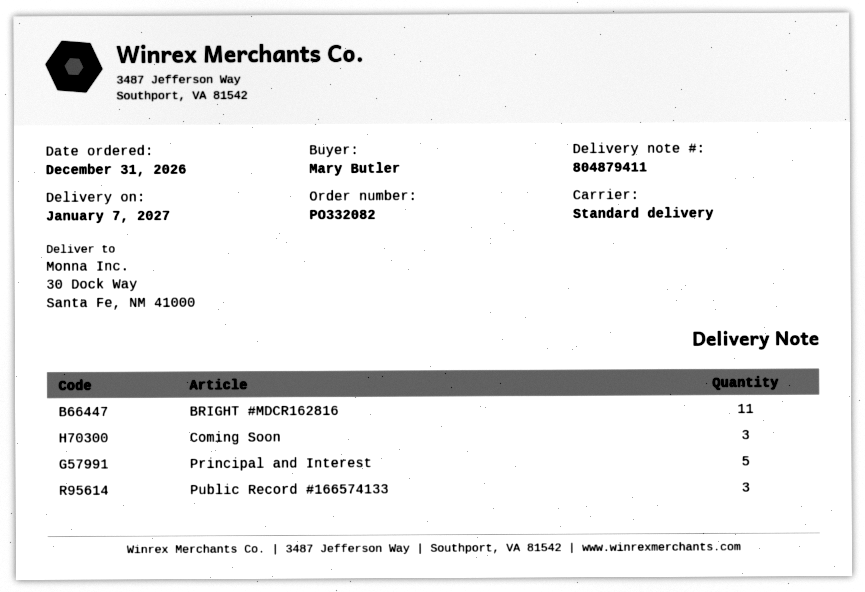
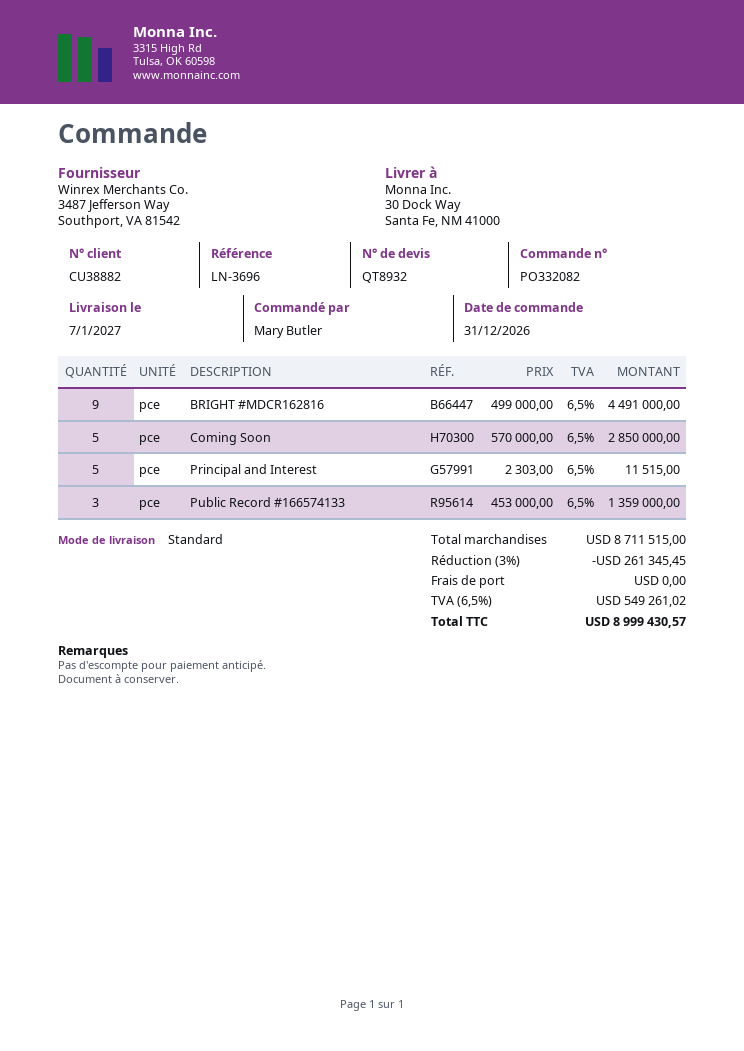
BRIGHT #MDCR162816: 11 -> 9
Coming Soon: 3 -> 5

